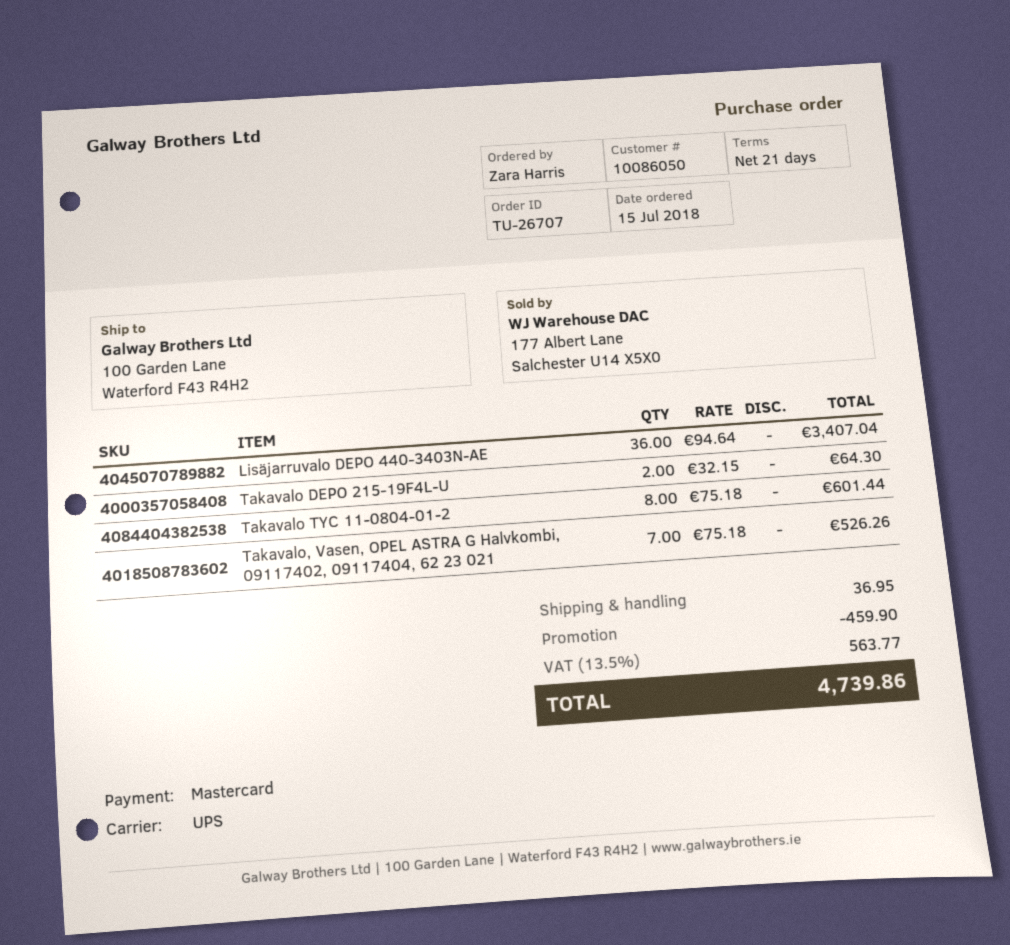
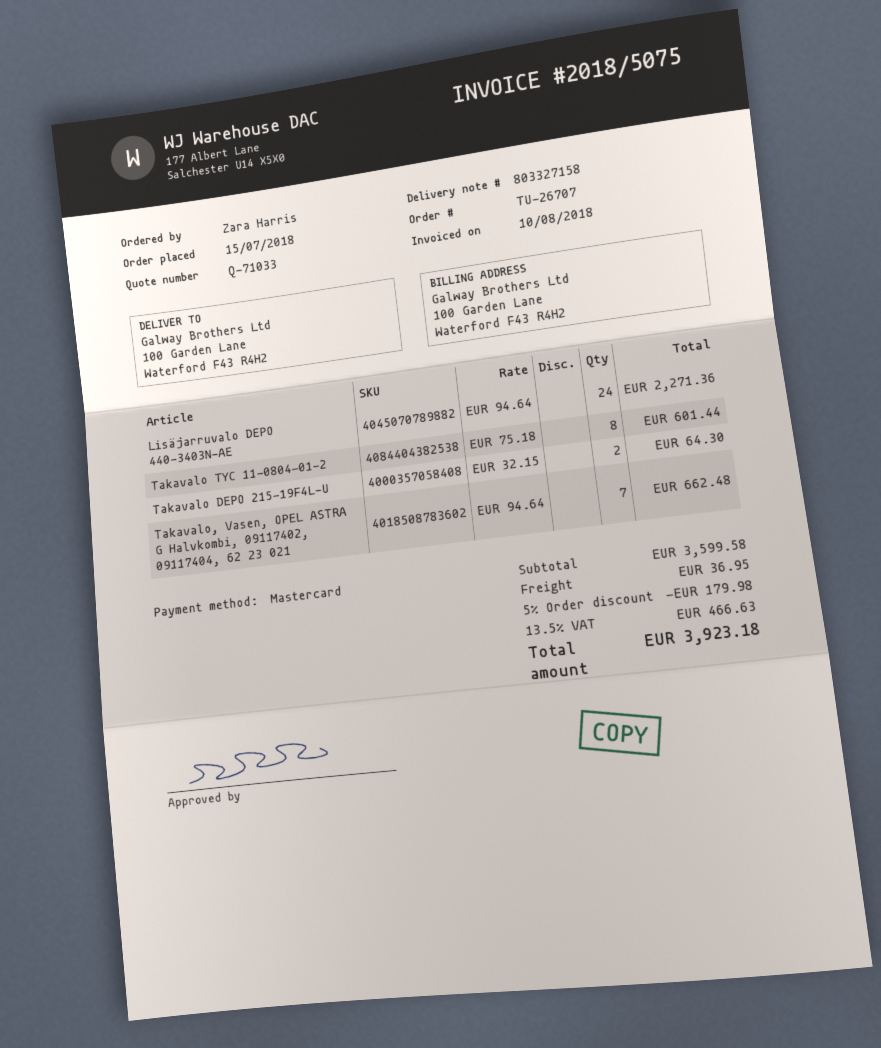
Lisäjarruvalo DEPO 440-3403N-AE: 36 x 94.64 = 3407.04 -> 24 x 94.64 = 2271.36
Takavalo, Vasen, OPEL ASTRA G Halvkombi, 09117402, 09117404, 62 23 021: 7 x 75.18 = 526.26 -> 7 x 94.64 = 662.48
discount: 459.90 -> 179.98
tax: 13.5% = 563.77 -> 13.5% = 466.63
total: 4739.86 -> 3923.18

